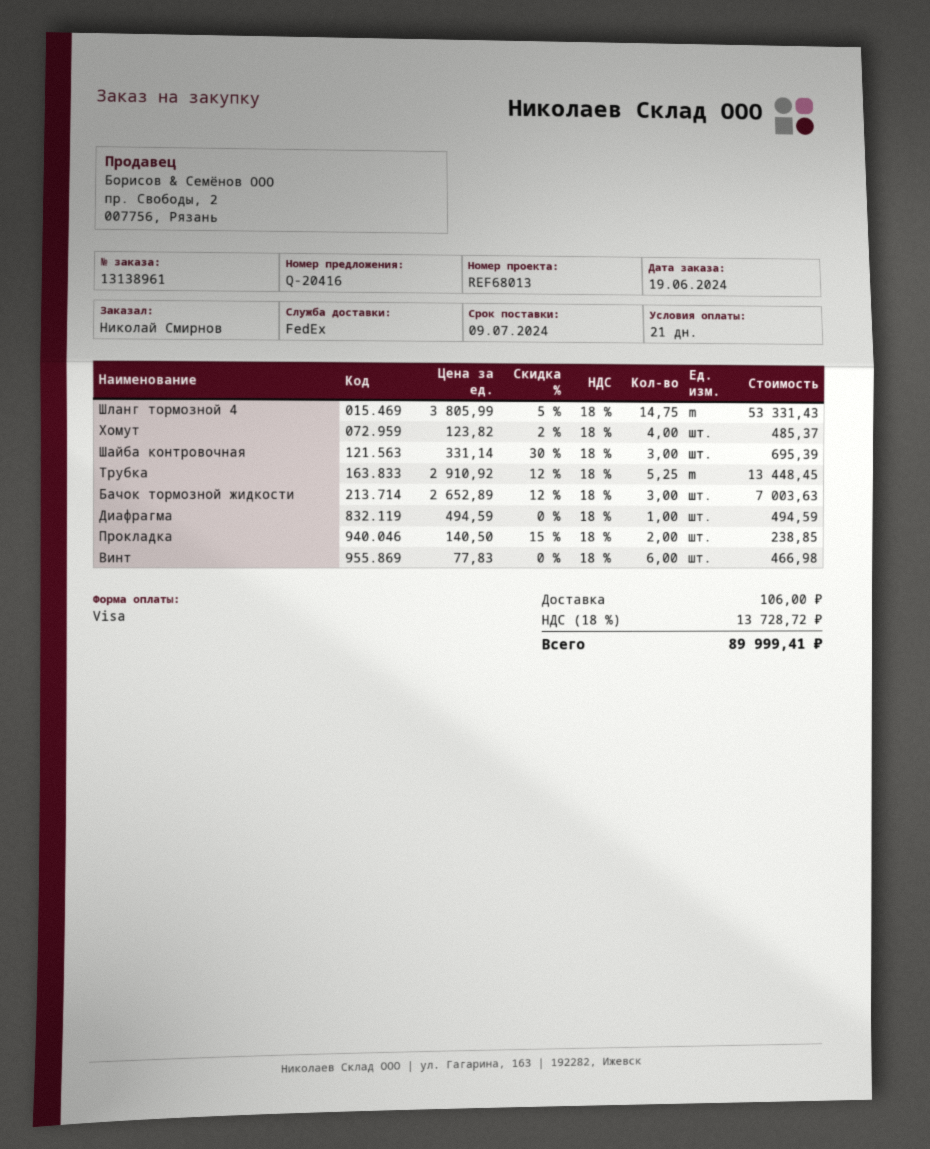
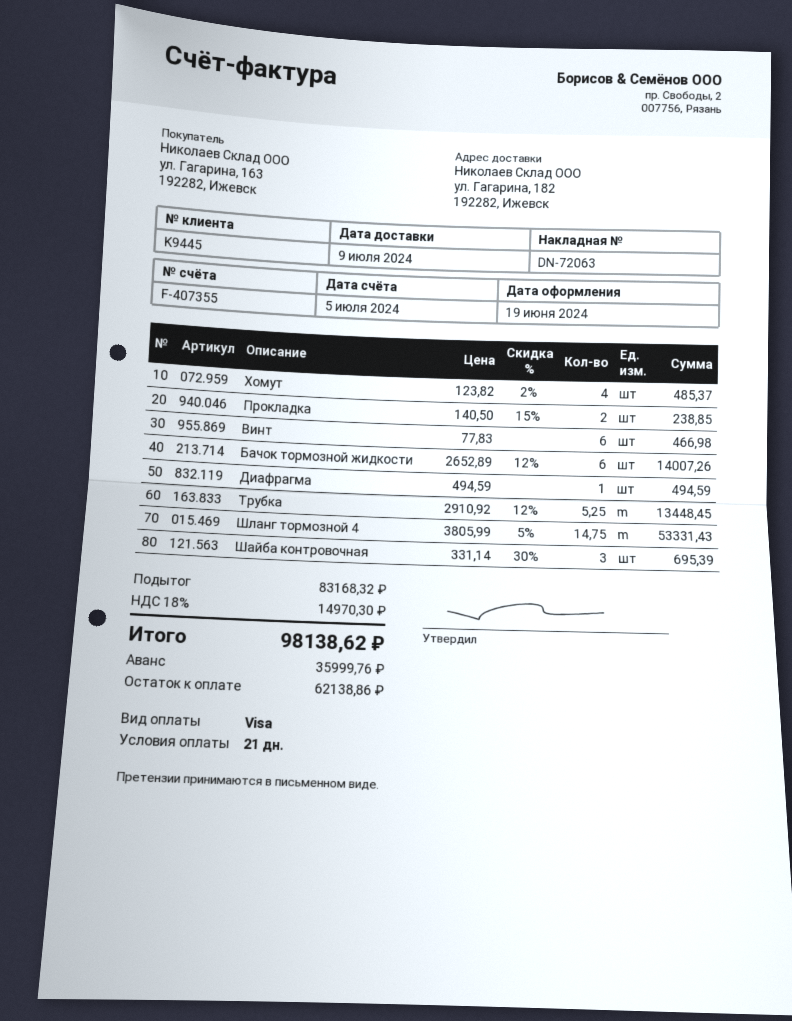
Бачок тормозной жидкости: 3 x 2652.89 - 12% = 7003.63 -> 6 x 2652.89 - 12% = 14007.26
shipping: 106.00 -> none
tax: 18% = 13728.72 -> 18% = 14970.30
total: 89999.41 -> 98138.62

